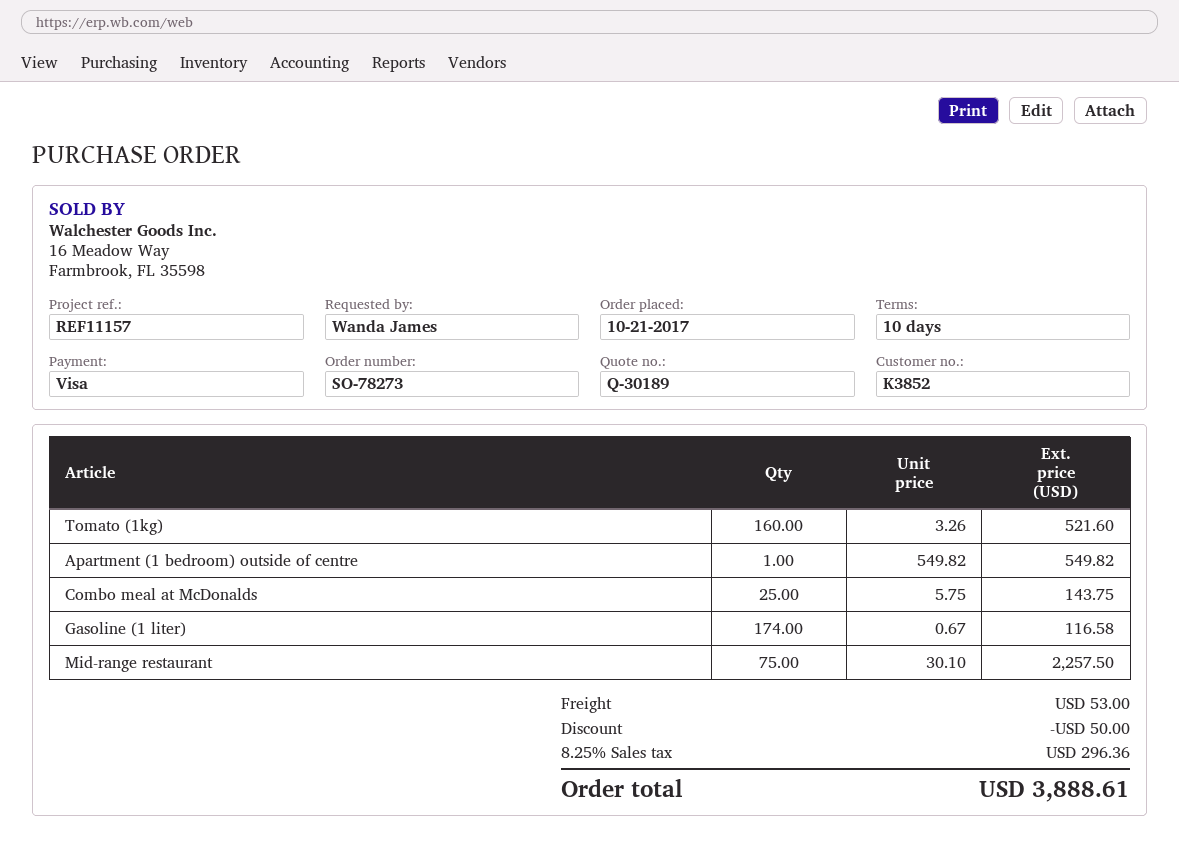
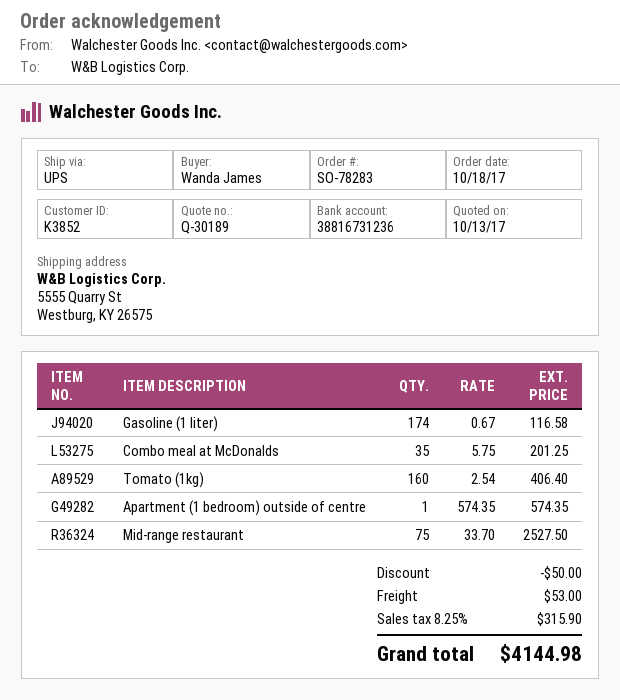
order number: SO-78273 -> SO-78283
order date: 2017-10-21 -> 2017-10-18
Tomato (1kg): 160 x 3.26 = 521.60 -> 160 x 2.54 = 406.40
Apartment (1 bedroom) outside of centre: 1 x 549.82 = 549.82 -> 1 x 574.35 = 574.35
Combo meal at McDonalds: 25 x 5.75 = 143.75 -> 35 x 5.75 = 201.25
Mid-range restaurant: 75 x 30.10 = 2257.50 -> 75 x 33.70 = 2527.50
tax: 8.25% = 296.36 -> 8.25% = 315.90
total: 3888.61 -> 4144.98

